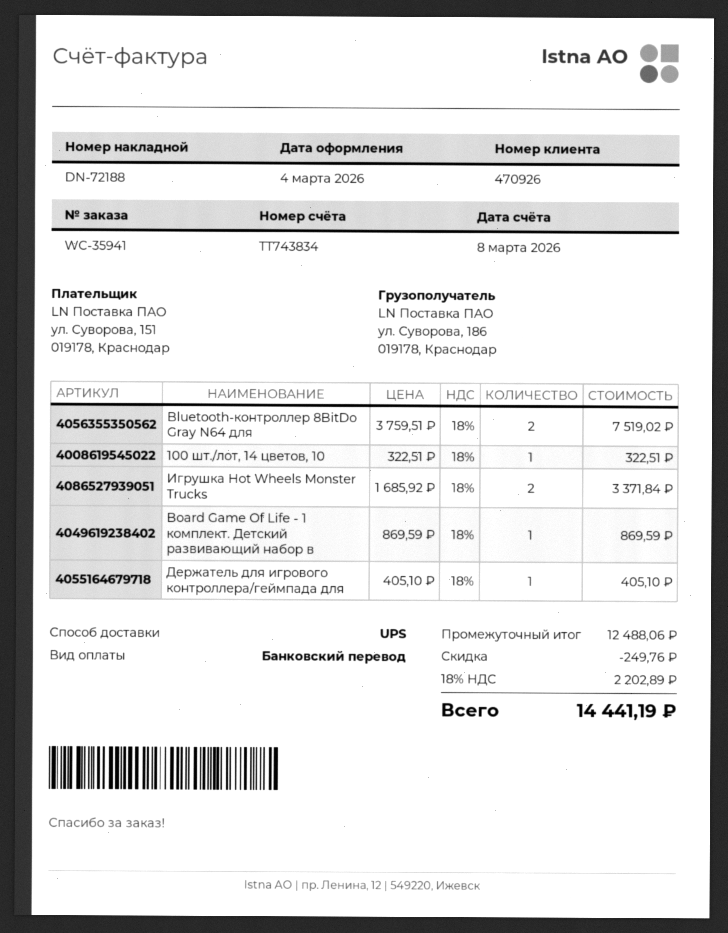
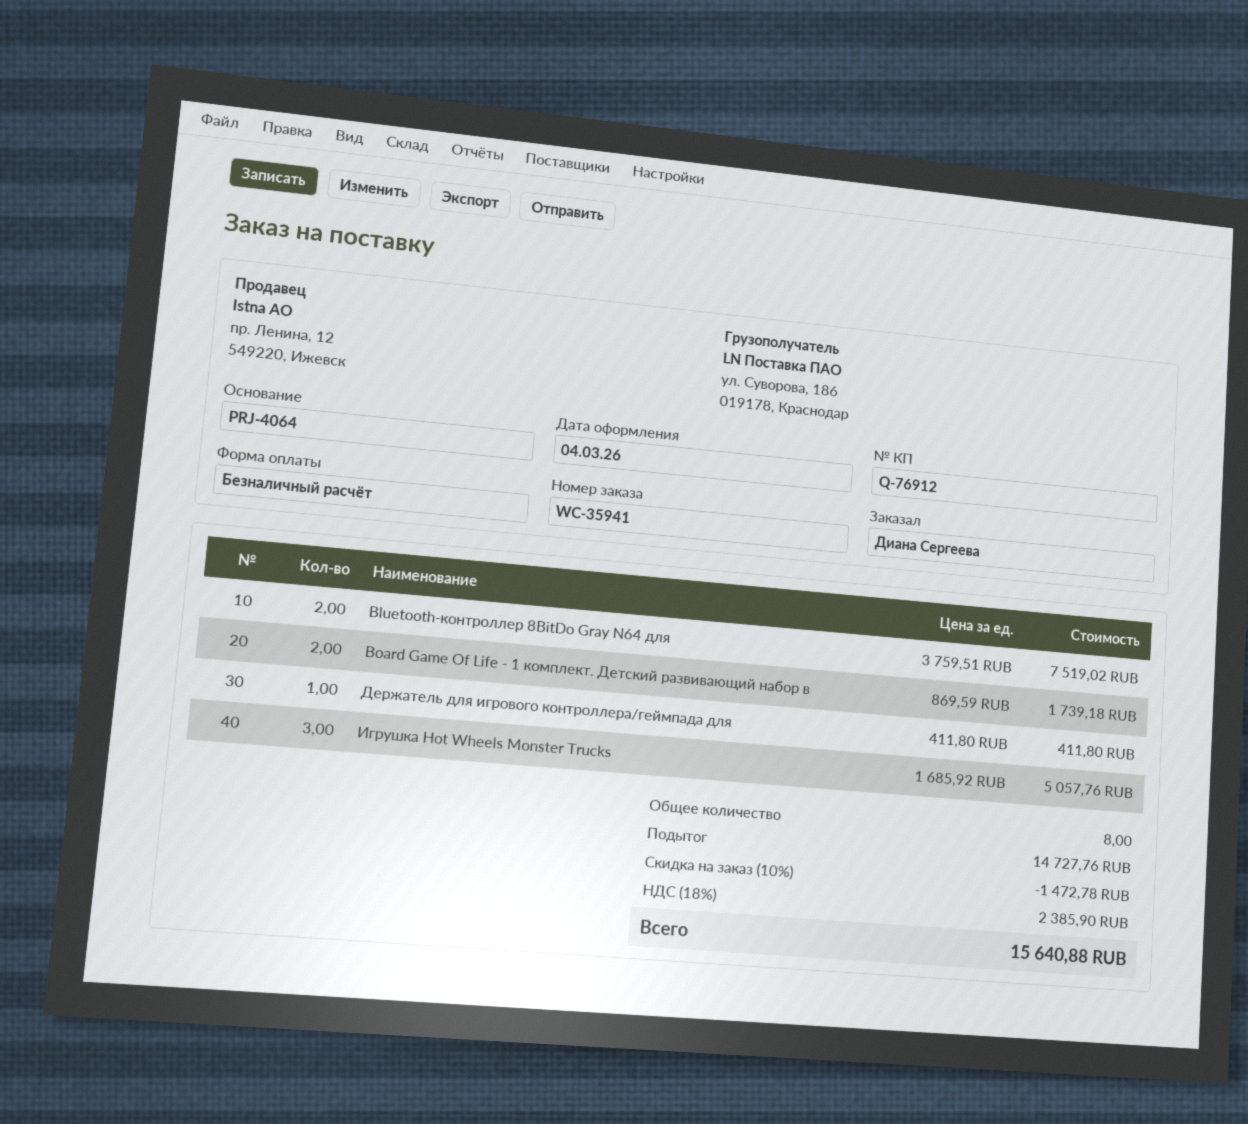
100 шт./лот, 14 цветов, 10: 1 x 322.51 = 322.51 -> none
Игрушка Hot Wheels Monster Trucks: 2 x 1685.92 = 3371.84 -> 3 x 1685.92 = 5057.76
Board Game Of Life - 1 комплект. Детский развивающий набор в: 1 x 869.59 = 869.59 -> 2 x 869.59 = 1739.18
Держатель для игрового контроллера/геймпада для: 1 x 405.10 = 405.10 -> 1 x 411.80 = 411.80
subtotal: 12488.06 -> 14727.76
discount: 249.76 -> 1472.78
tax: 18% = 2202.89 -> 18% = 2385.90
total: 14441.19 -> 15640.88

